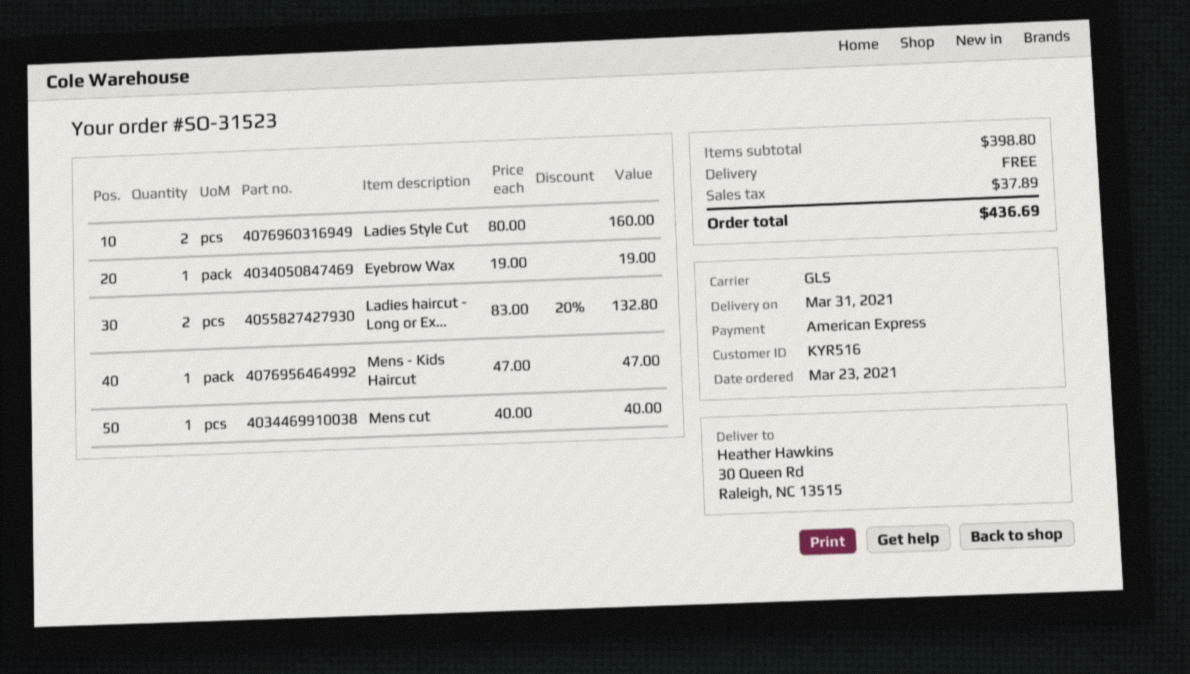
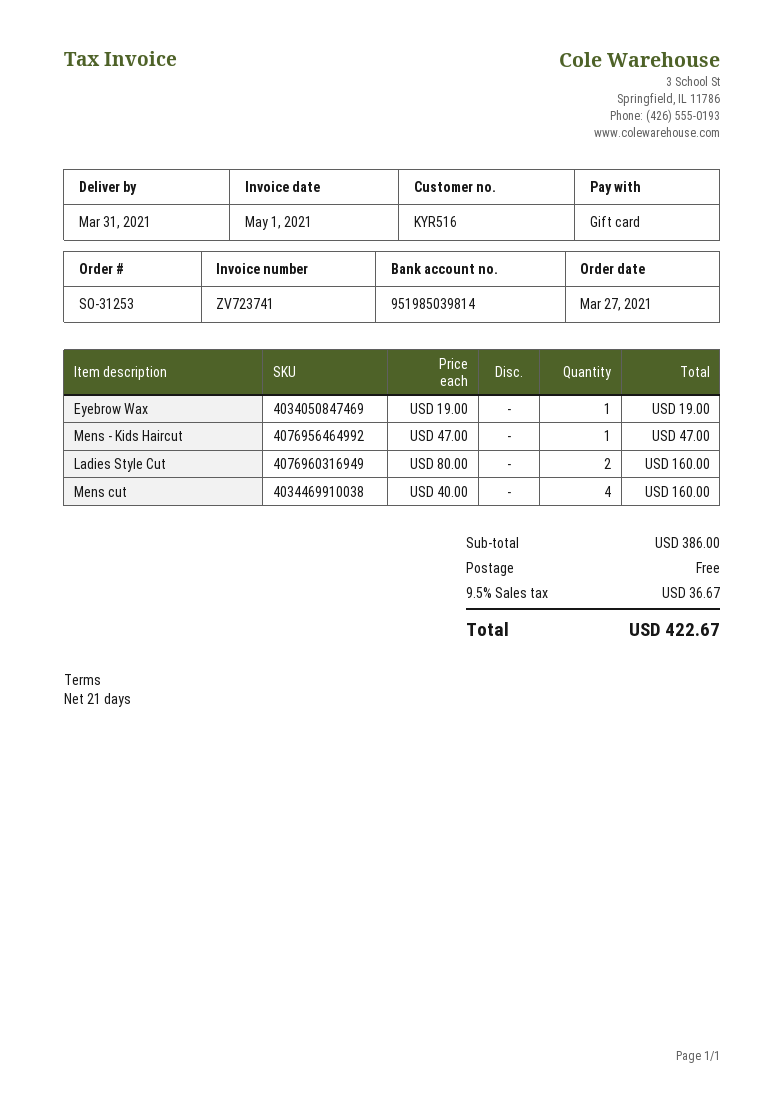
order number: SO-31523 -> SO-31253
order date: 2021-03-23 -> 2021-03-27
payment method: American Express -> gift card
Ladies haircut - Long or Ex...: 2 x 83.00 - 20% = 132.80 -> none
Mens cut: 1 x 40.00 = 40.00 -> 4 x 40.00 = 160.00
subtotal: 398.80 -> 386.00
tax: 37.89 -> 36.67
total: 436.69 -> 422.67

